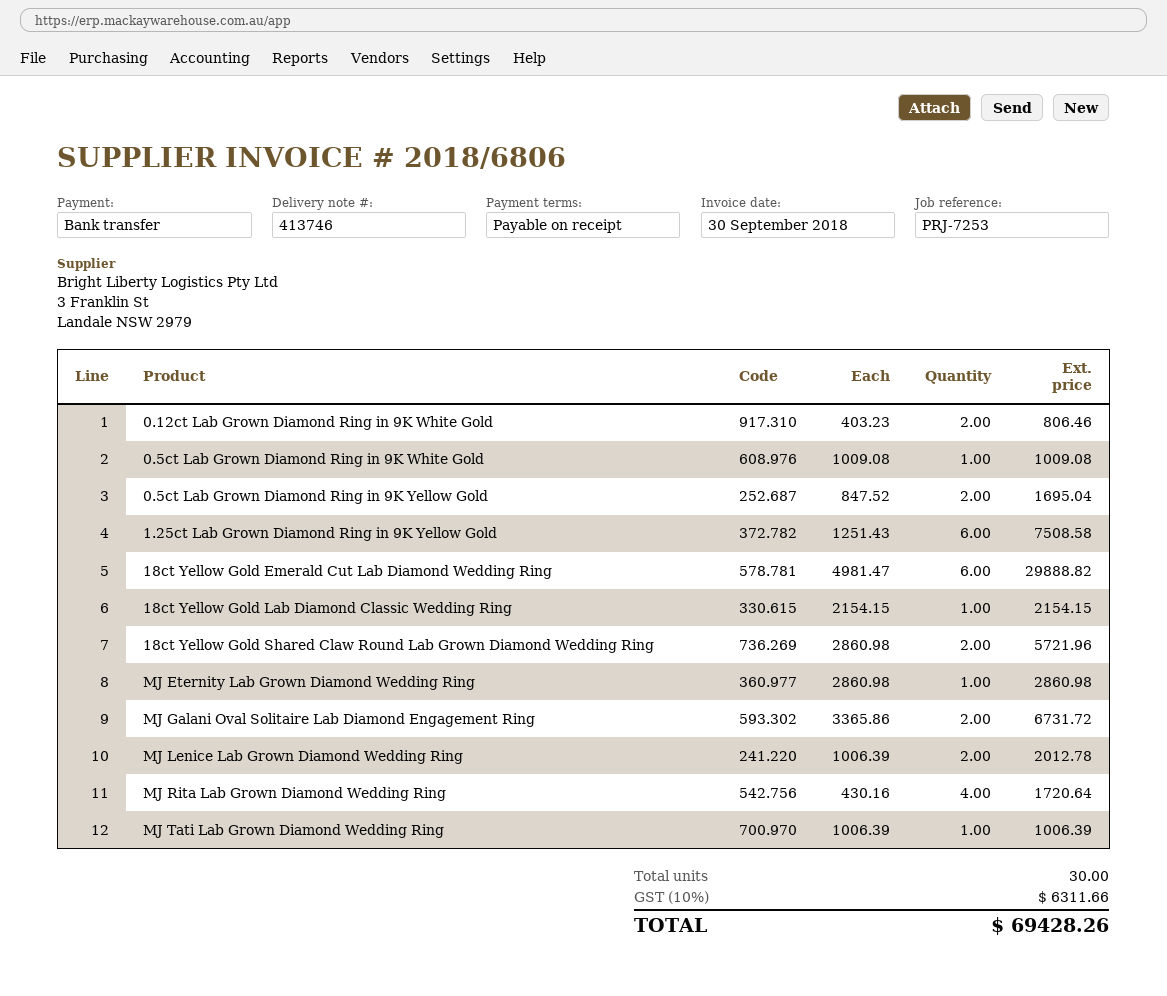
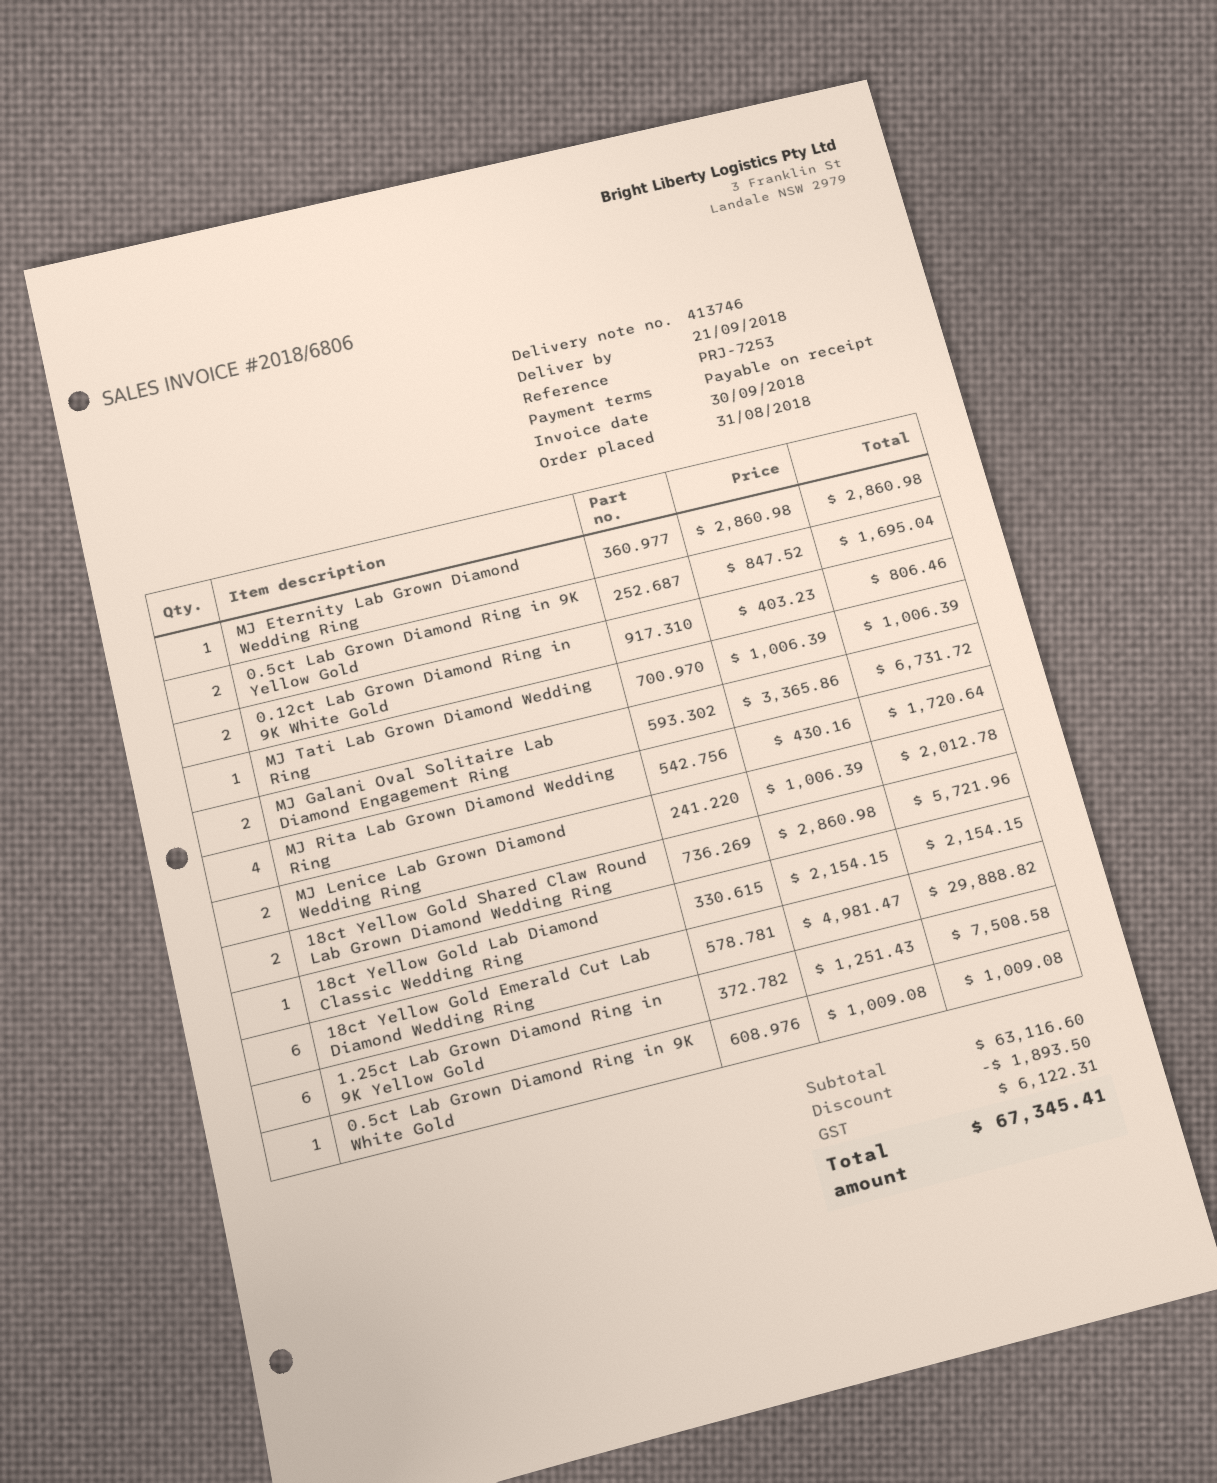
discount: none -> 1893.50
tax: 6311.66 -> 6122.31
total: 69428.26 -> 67345.41

